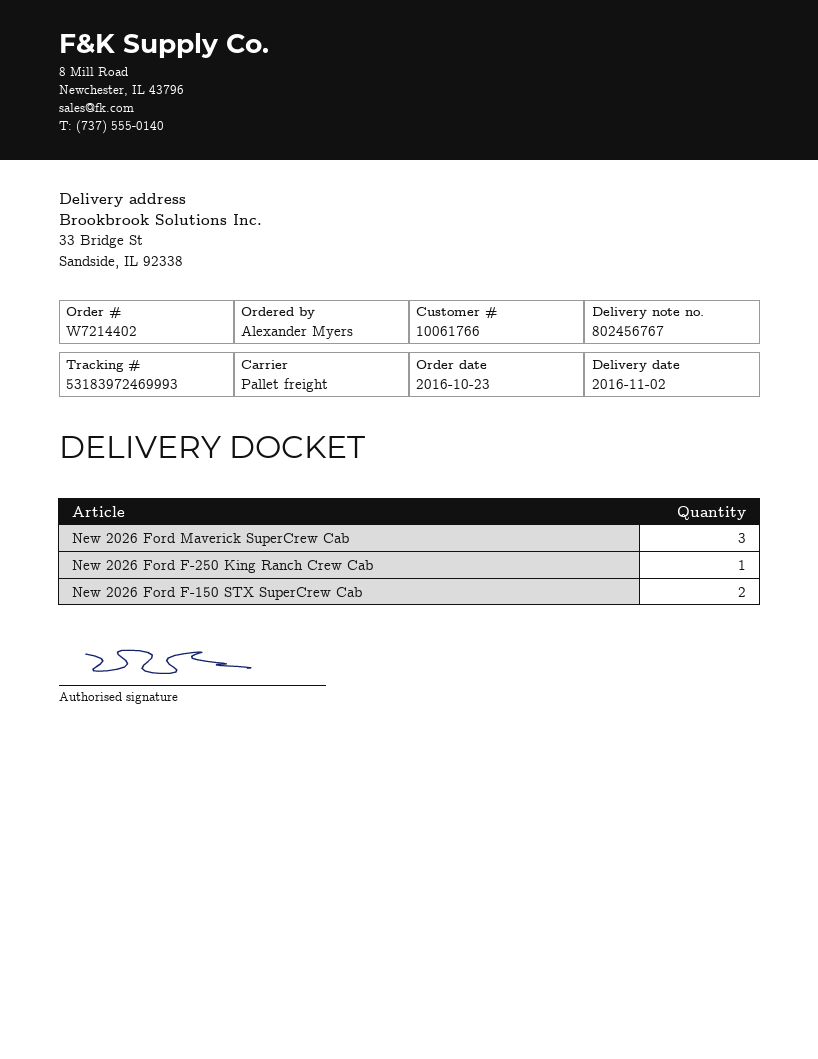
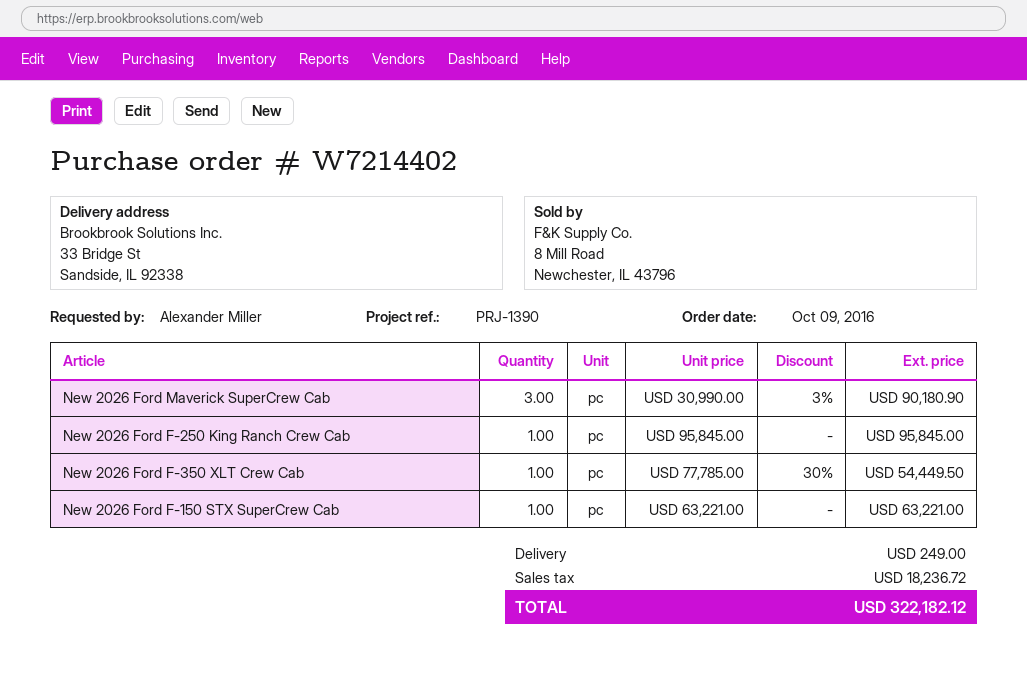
order date: 2016-10-23 -> 2016-10-09
ordered by: Alexander Myers -> Alexander Miller
New 2026 Ford F-150 STX SuperCrew Cab: 2 -> 1
New 2026 Ford F-350 XLT Crew Cab: none -> 1

